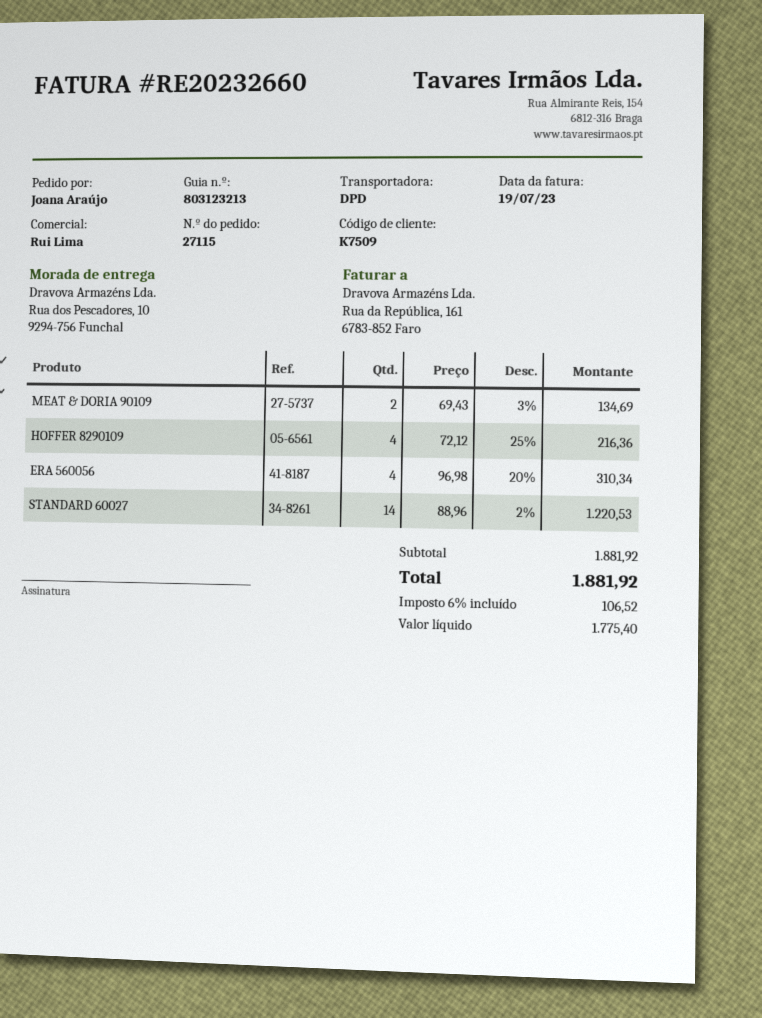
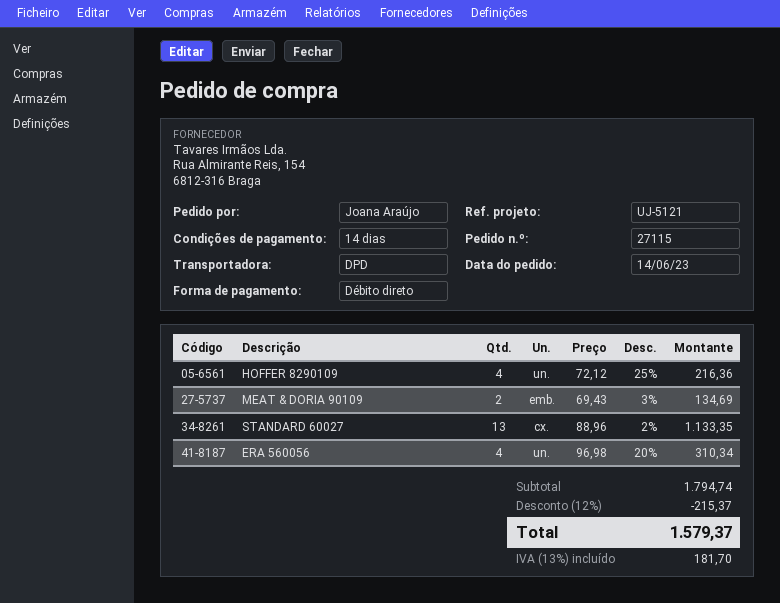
STANDARD 60027: 14 x 88.96 - 2% = 1220.53 -> 13 x 88.96 - 2% = 1133.35
subtotal: 1881.92 -> 1794.74
discount: none -> 12% = 215.37
tax: 6% = 106.52 -> 13% = 181.70
total: 1881.92 -> 1579.37

